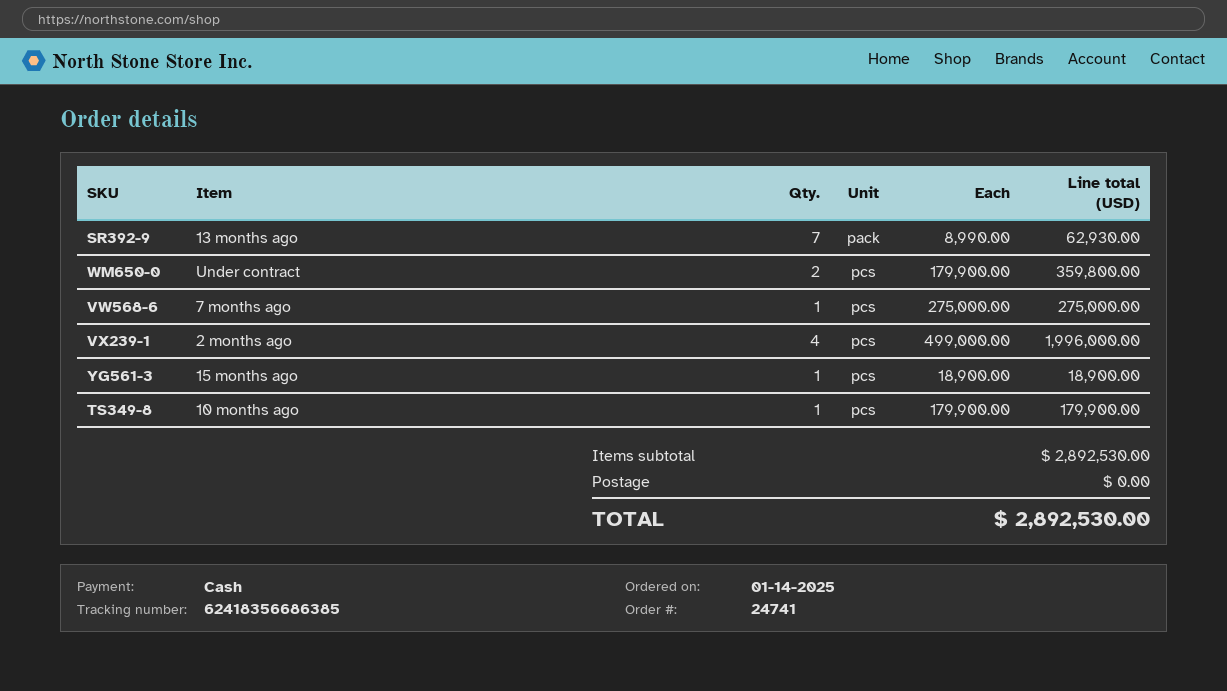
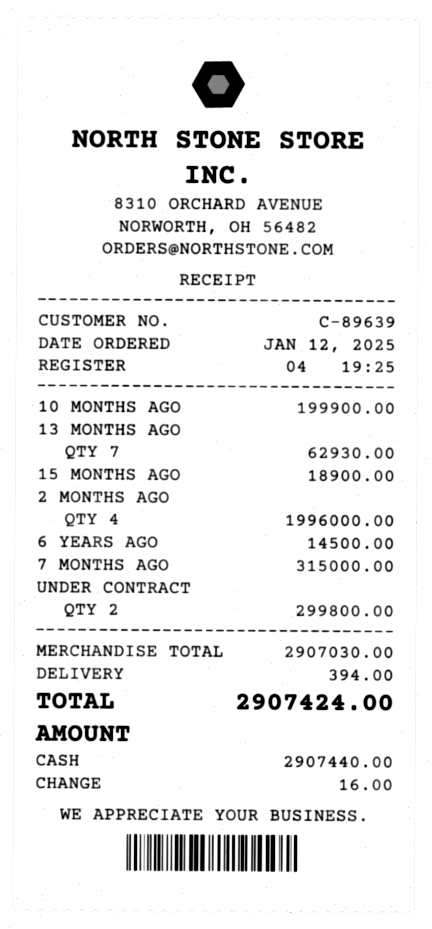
order date: 2025-01-14 -> 2025-01-12
Under contract: 2 for 359800.00 -> 2 for 299800.00
7 months ago: 1 for 275000.00 -> 1 for 315000.00
10 months ago: 1 for 179900.00 -> 1 for 199900.00
6 YEARS AGO: none -> 1 for 14500.00
subtotal: 2892530.00 -> 2907030.00
shipping: 0.00 -> 394.00
total: 2892530.00 -> 2907424.00

